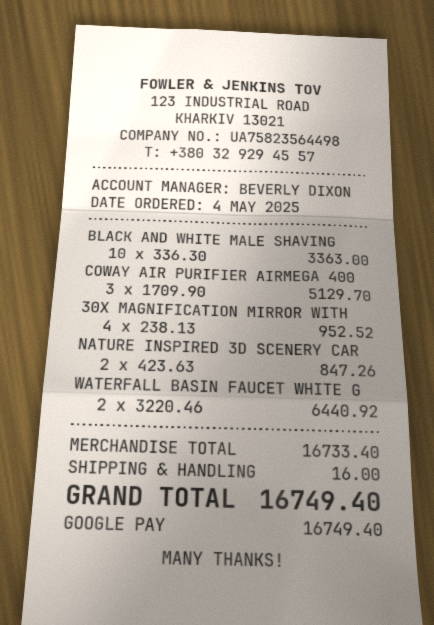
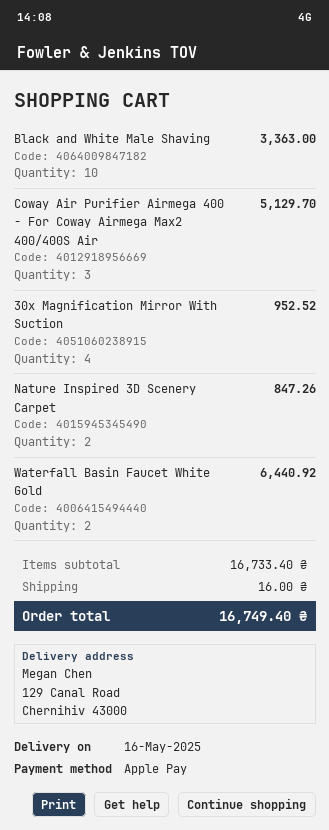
payment method: Google Pay -> Apple Pay

